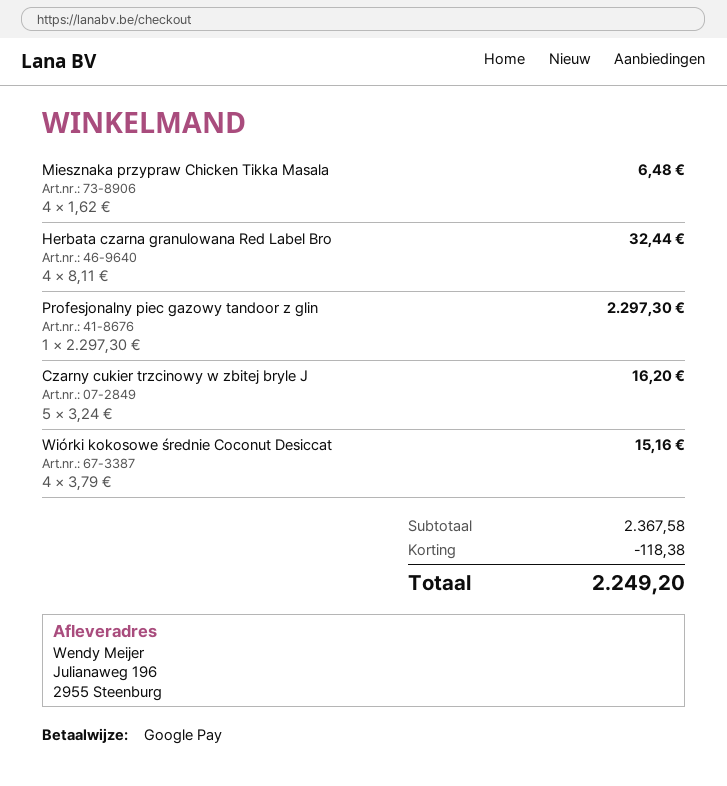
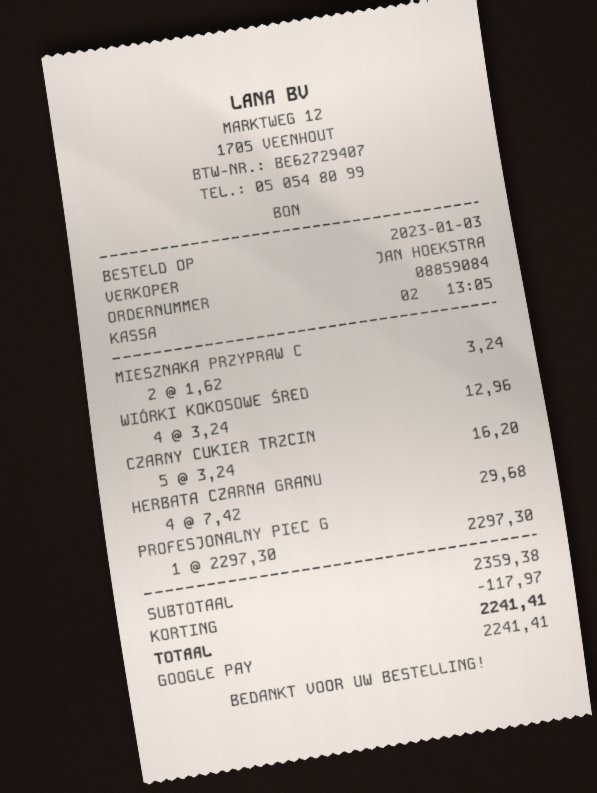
Miesznaka przypraw Chicken Tikka Masala: 4 x 1.62 = 6.48 -> 2 x 1.62 = 3.24
Herbata czarna granulowana Red Label Bro: 4 x 8.11 = 32.44 -> 4 x 7.42 = 29.68
Wiórki kokosowe średnie Coconut Desiccat: 4 x 3.79 = 15.16 -> 4 x 3.24 = 12.96
subtotal: 2367.58 -> 2359.38
discount: 118.38 -> 117.97
total: 2249.20 -> 2241.41

